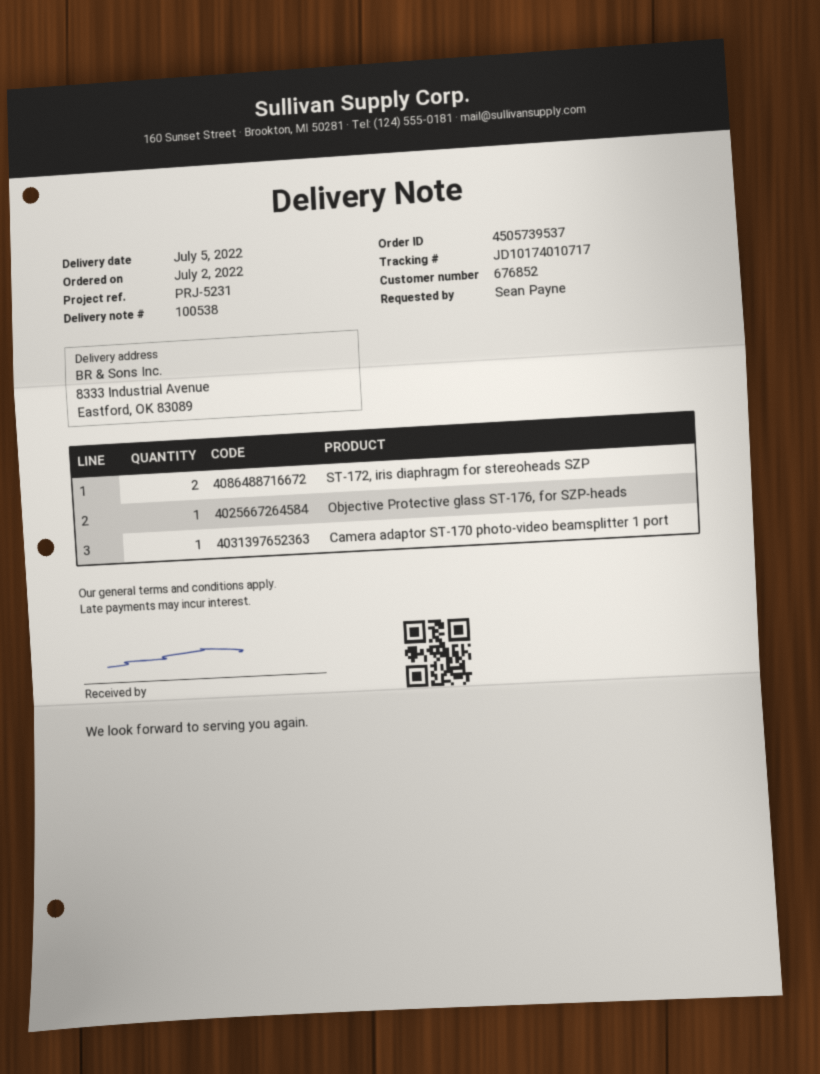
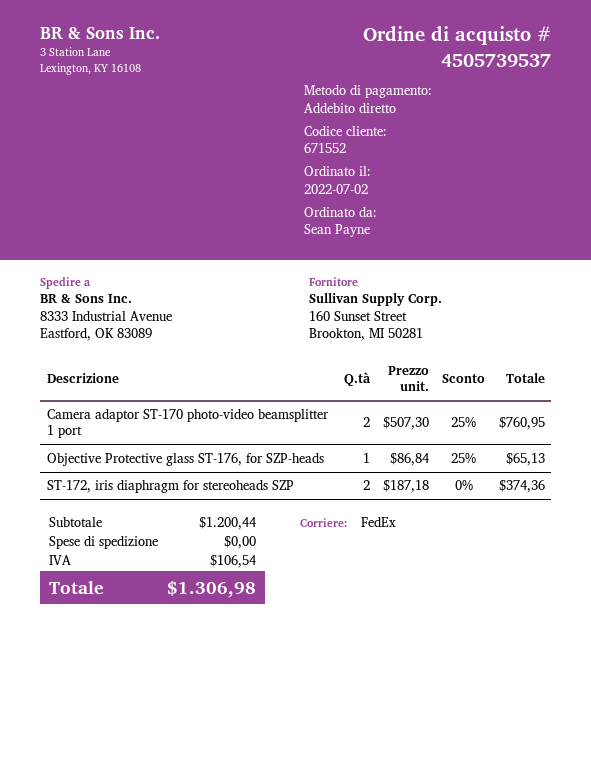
customer number: 676852 -> 671552
Camera adaptor ST-170 photo-video beamsplitter 1 port: 1 -> 2

